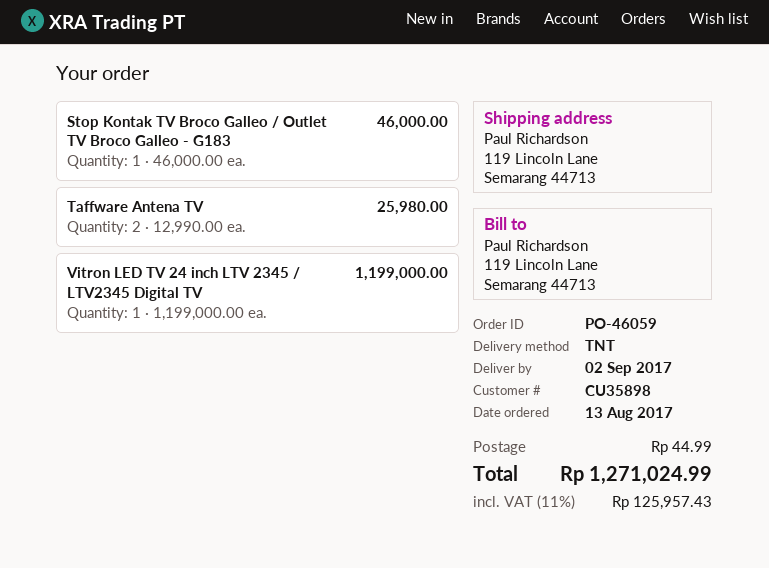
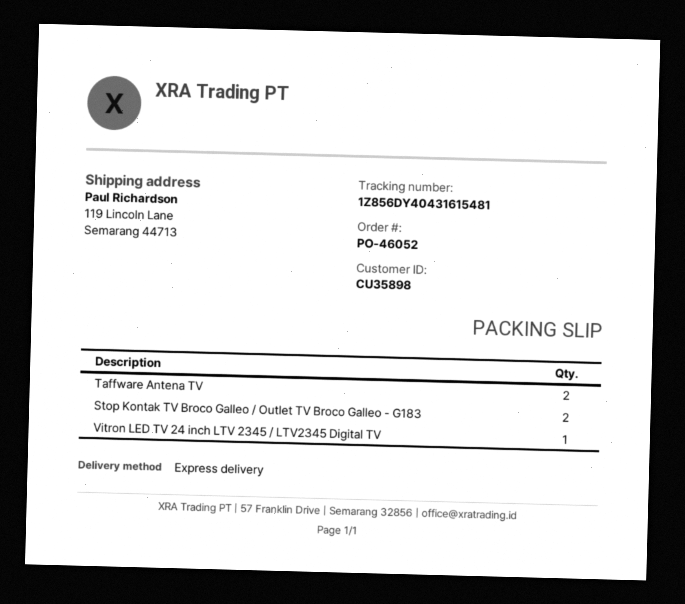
order number: PO-46059 -> PO-46052
shipping method: TNT -> express
Stop Kontak TV Broco Galleo / Outlet TV Broco Galleo - G183: 1 -> 2

